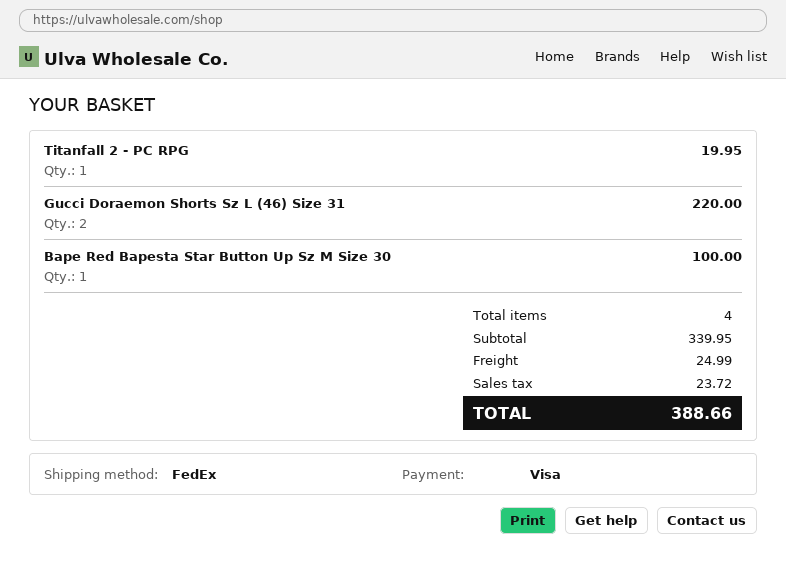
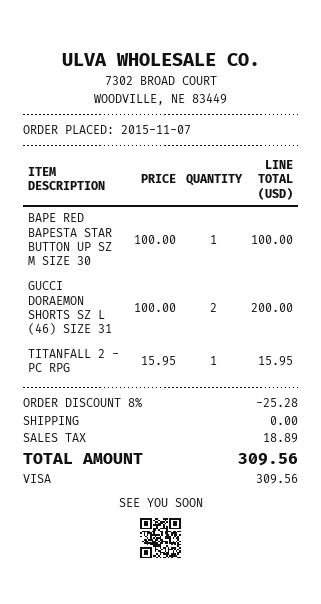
Titanfall 2 - PC RPG: 1 for 19.95 -> 1 for 15.95
Gucci Doraemon Shorts Sz L (46) Size 31: 2 for 220.00 -> 2 for 200.00
discount: none -> 8% = 25.28
shipping: 24.99 -> 0.00
tax: 23.72 -> 18.89
total: 388.66 -> 309.56

